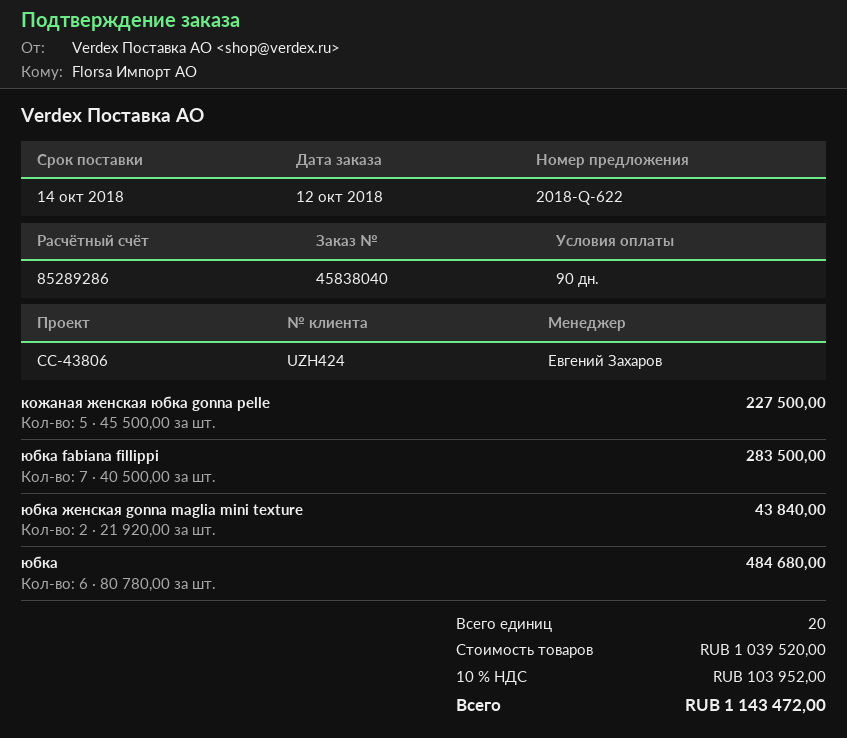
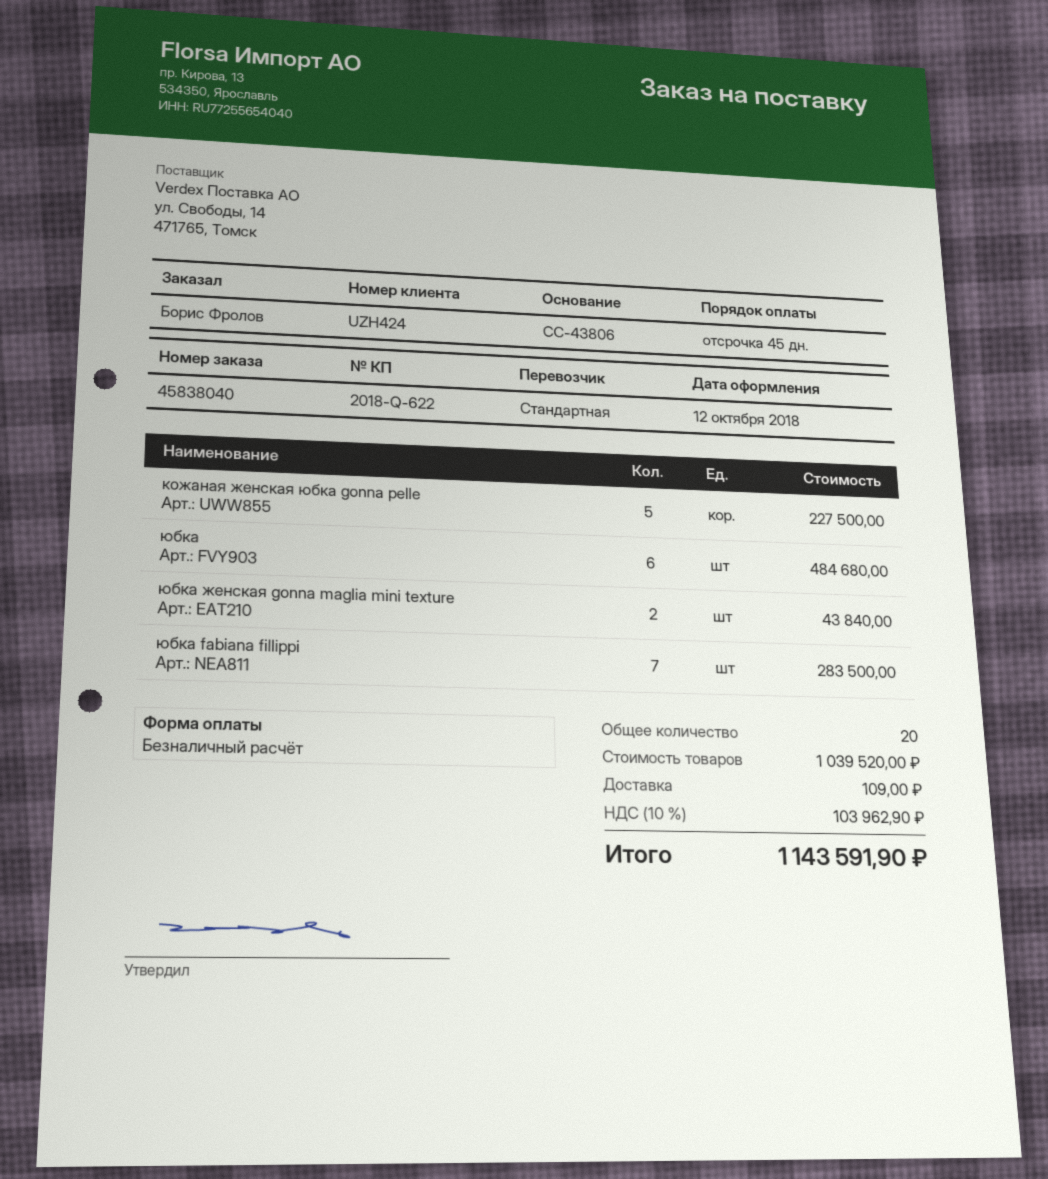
payment terms: 90 days -> 45 days
shipping: none -> 109.00
tax: 10% = 103952.00 -> 10% = 103962.90
total: 1143472.00 -> 1143591.90

